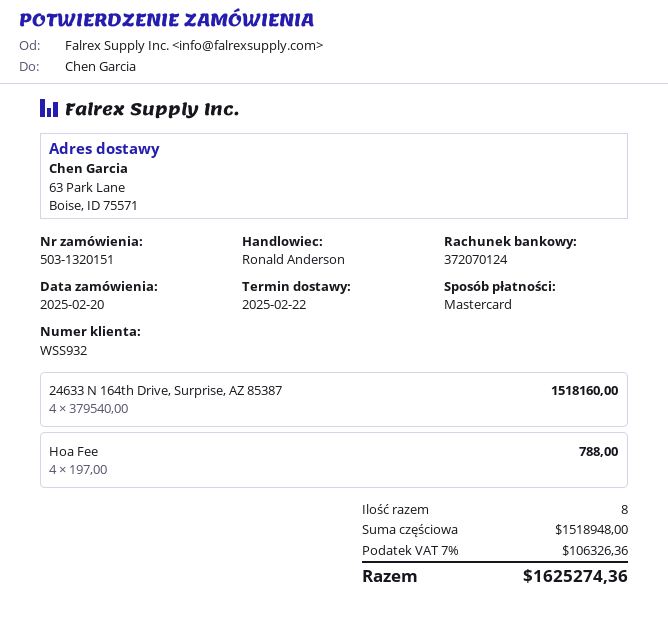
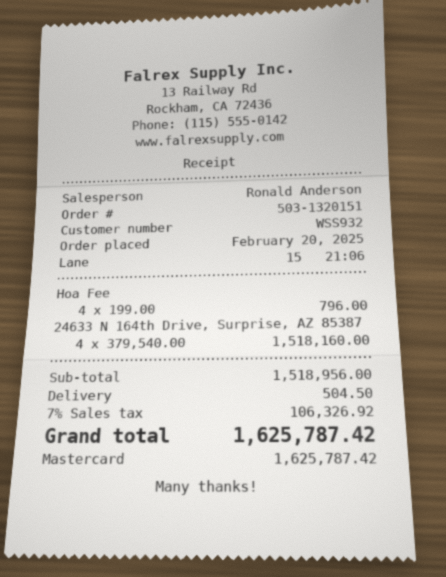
Hoa Fee: 4 x 197.00 = 788.00 -> 4 x 199.00 = 796.00
subtotal: 1518948.00 -> 1518956.00
shipping: none -> 504.50
tax: 7% = 106326.36 -> 7% = 106326.92
total: 1625274.36 -> 1625787.42

